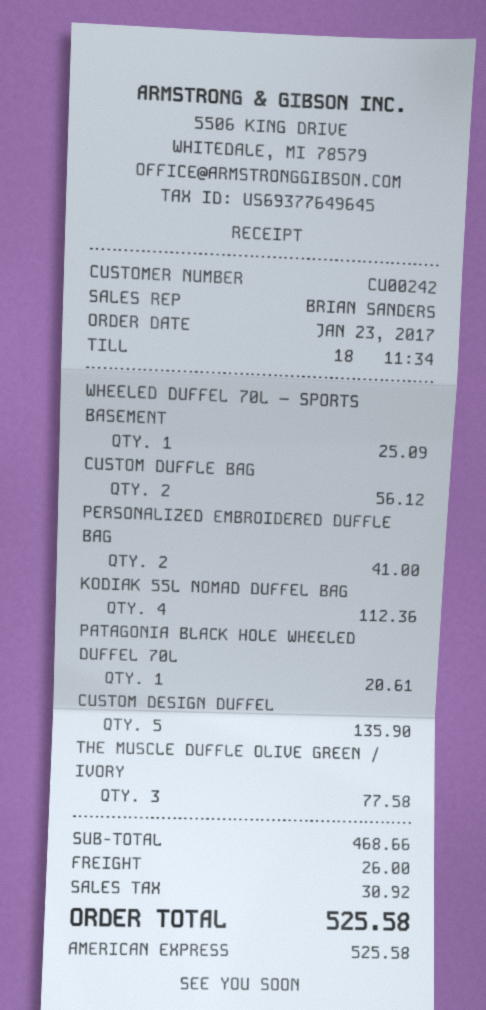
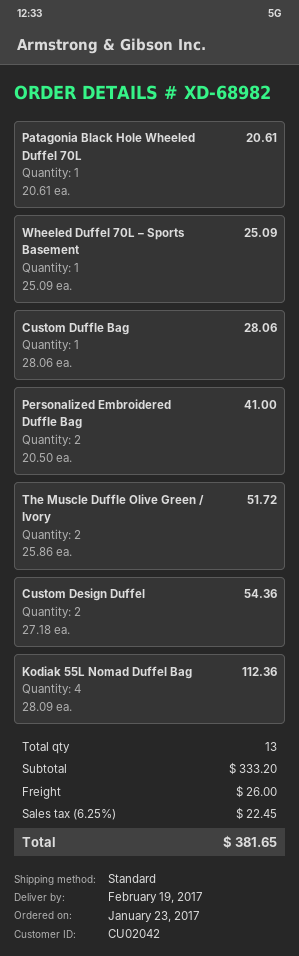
customer number: CU00242 -> CU02042
CUSTOM DUFFLE BAG: 2 for 56.12 -> 1 for 28.06
CUSTOM DESIGN DUFFEL: 5 for 135.90 -> 2 for 54.36
THE MUSCLE DUFFLE OLIVE GREEN / IVORY: 3 for 77.58 -> 2 for 51.72
subtotal: 468.66 -> 333.20
tax: 30.92 -> 22.45
total: 525.58 -> 381.65

